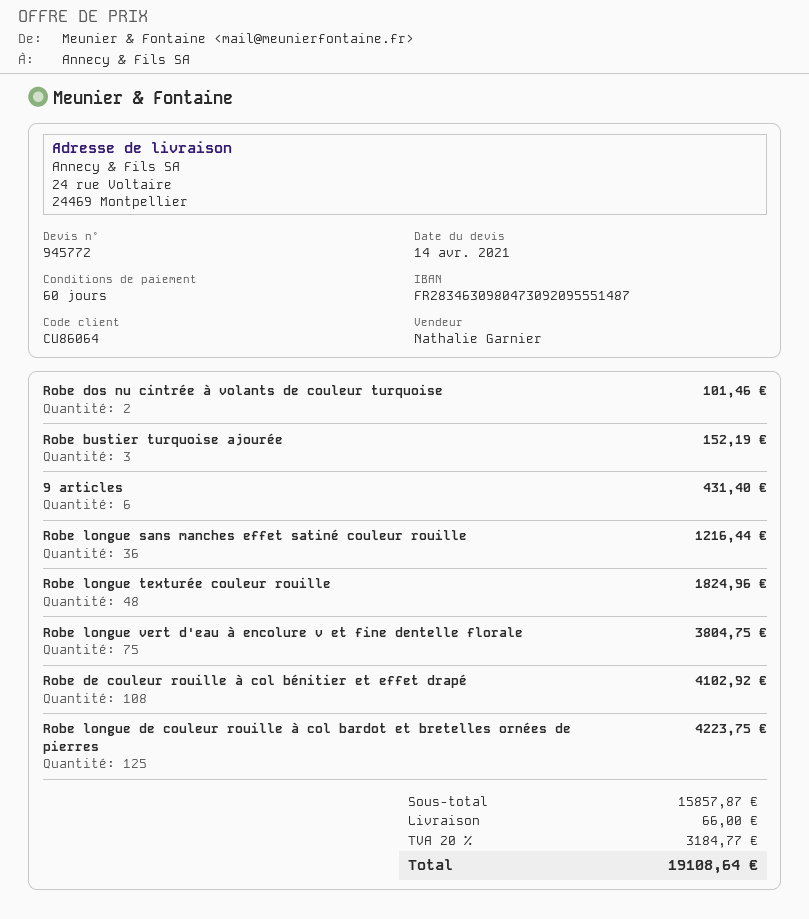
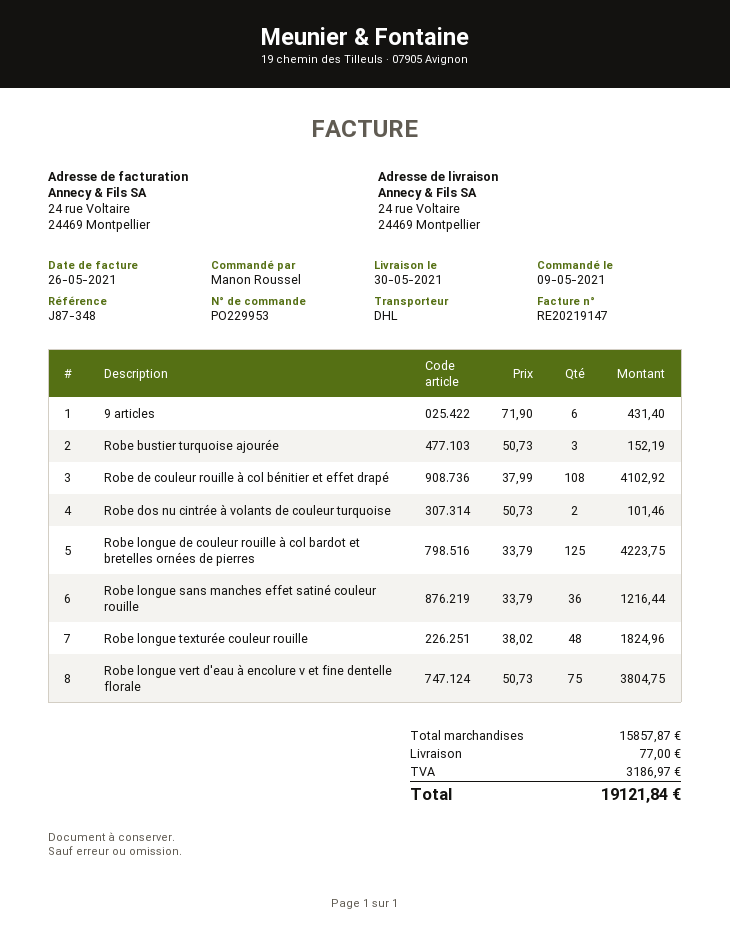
shipping: 66.00 -> 77.00
tax: 3184.77 -> 3186.97
total: 19108.64 -> 19121.84

